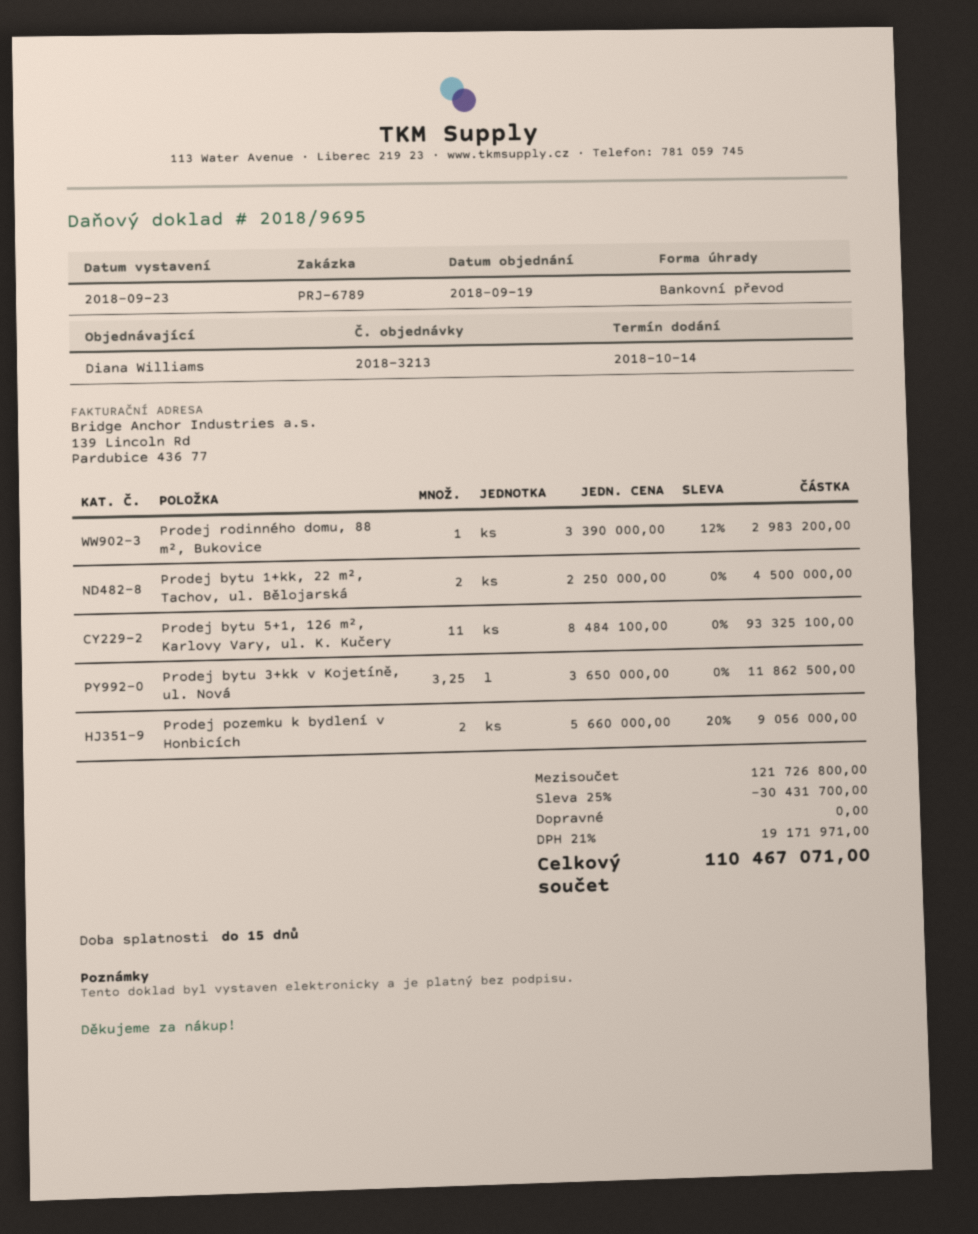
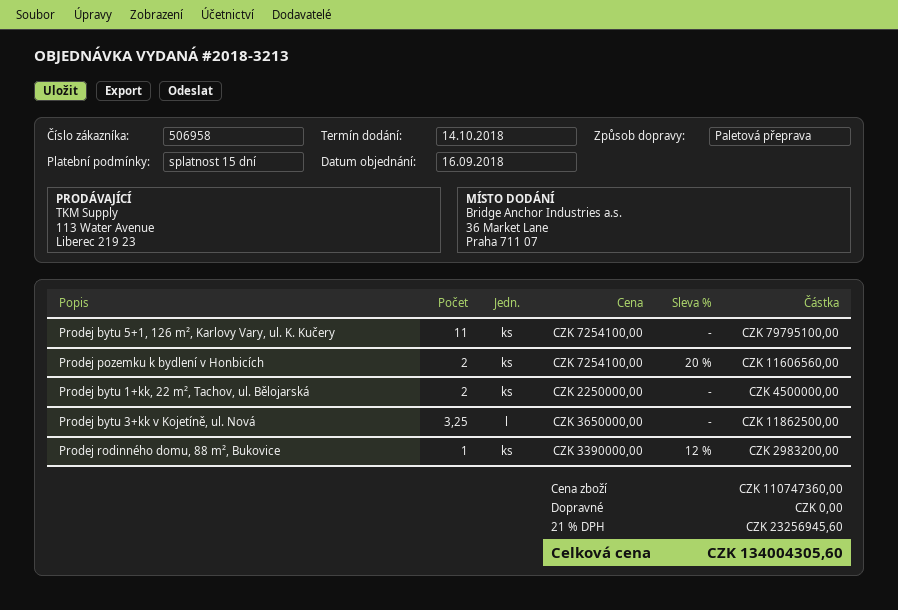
order date: 2018-09-19 -> 2018-09-16
Prodej bytu 5+1, 126 m², Karlovy Vary, ul. K. Kučery: 11 x 8484100.00 = 93325100.00 -> 11 x 7254100.00 = 79795100.00
Prodej pozemku k bydlení v Honbicích: 2 x 5660000.00 - 20% = 9056000.00 -> 2 x 7254100.00 - 20% = 11606560.00
subtotal: 121726800.00 -> 110747360.00
discount: 25% = 30431700.00 -> none
tax: 21% = 19171971.00 -> 21% = 23256945.60
total: 110467071.00 -> 134004305.60

